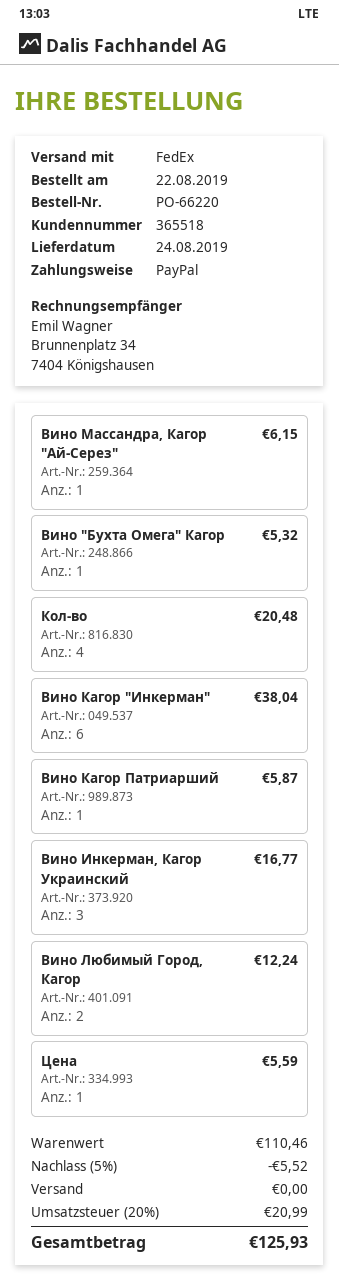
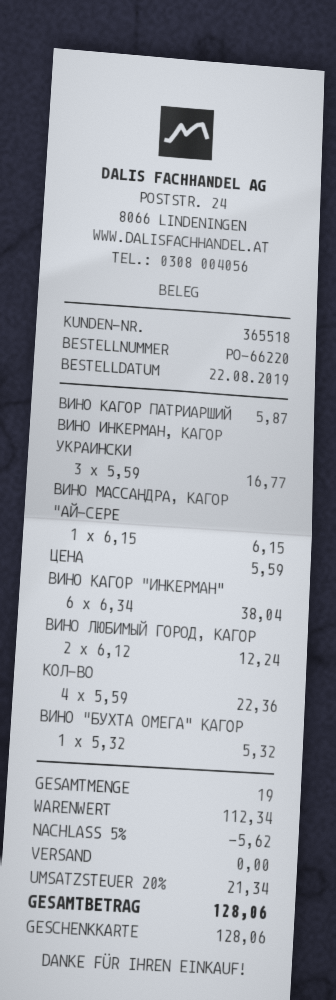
payment method: PayPal -> gift card
Кол-во: 4 for 20.48 -> 4 for 22.36
subtotal: 110.46 -> 112.34
discount: 5% = 5.52 -> 5% = 5.62
tax: 20% = 20.99 -> 20% = 21.34
total: 125.93 -> 128.06

